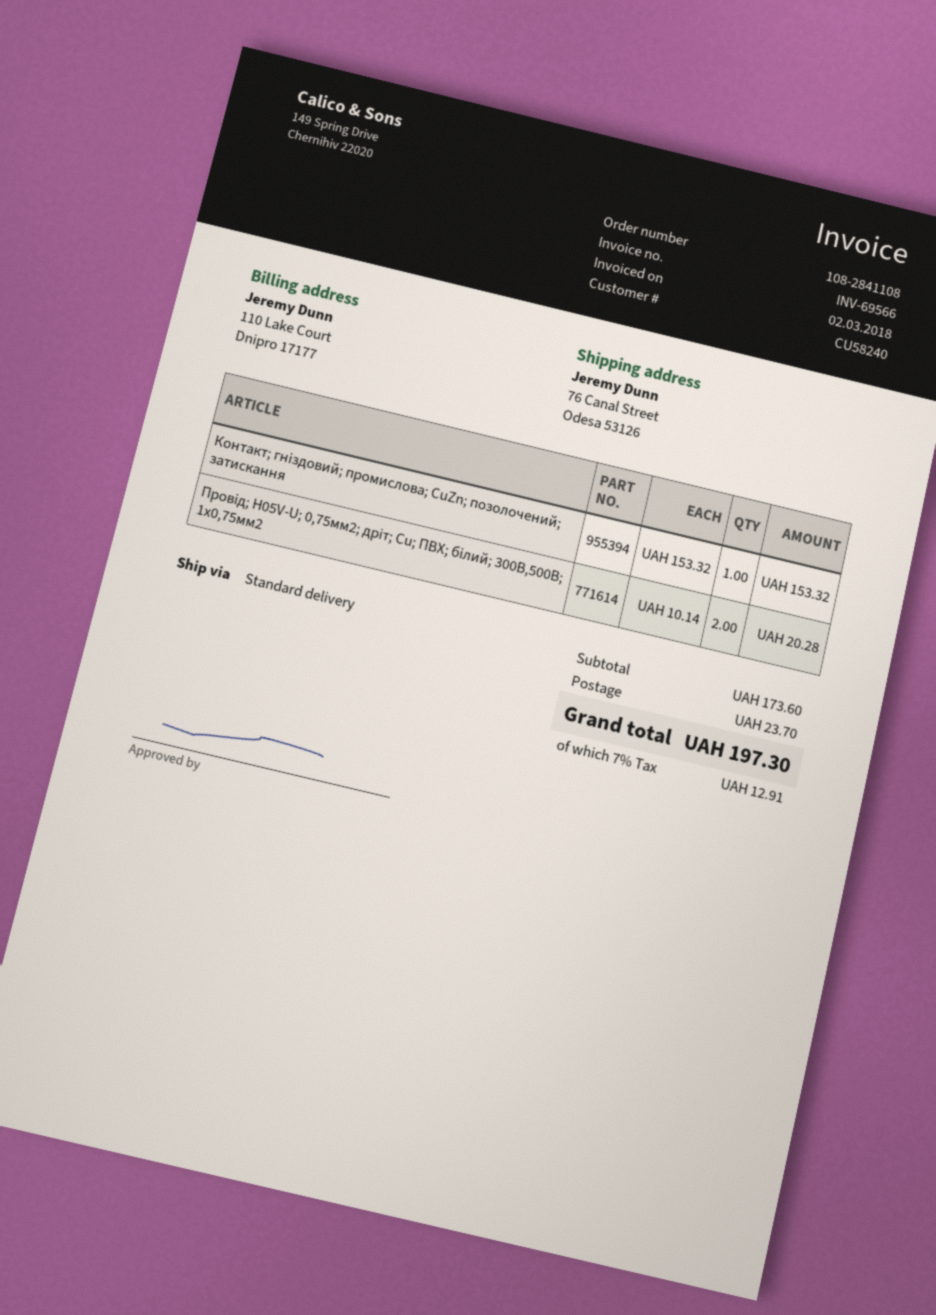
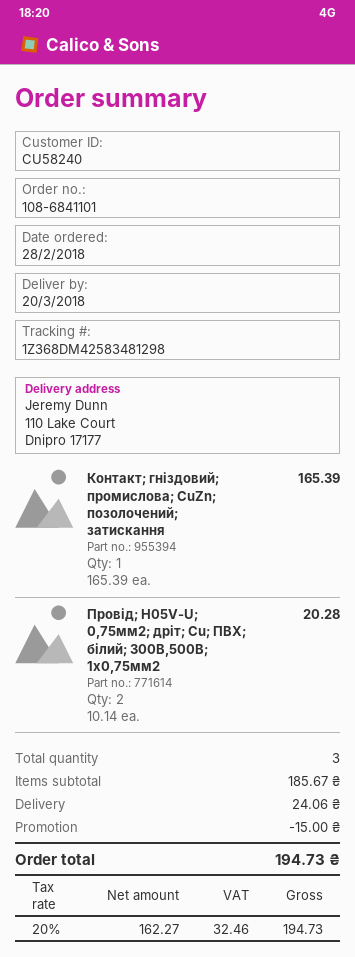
order number: 108-2841108 -> 108-6841101
ship to: 76 Canal Street, Odesa 53126 -> 110 Lake Court, Dnipro 17177
Контакт; гніздовий; промислова; CuZn; позолочений; затискання: 1 x 153.32 = 153.32 -> 1 x 165.39 = 165.39
subtotal: 173.60 -> 185.67
discount: none -> 15.00
shipping: 23.70 -> 24.06
tax: 7% = 12.91 -> 20% = 32.46
total: 197.30 -> 194.73

